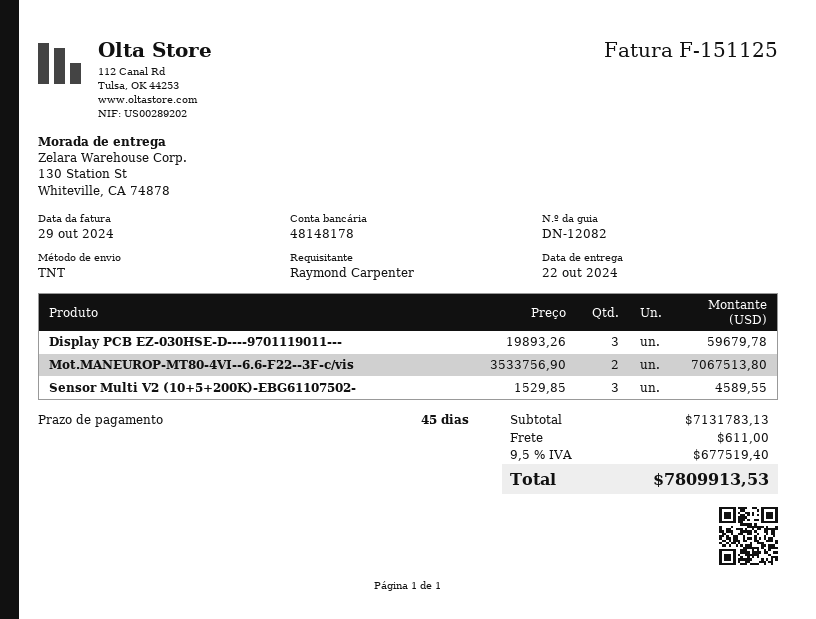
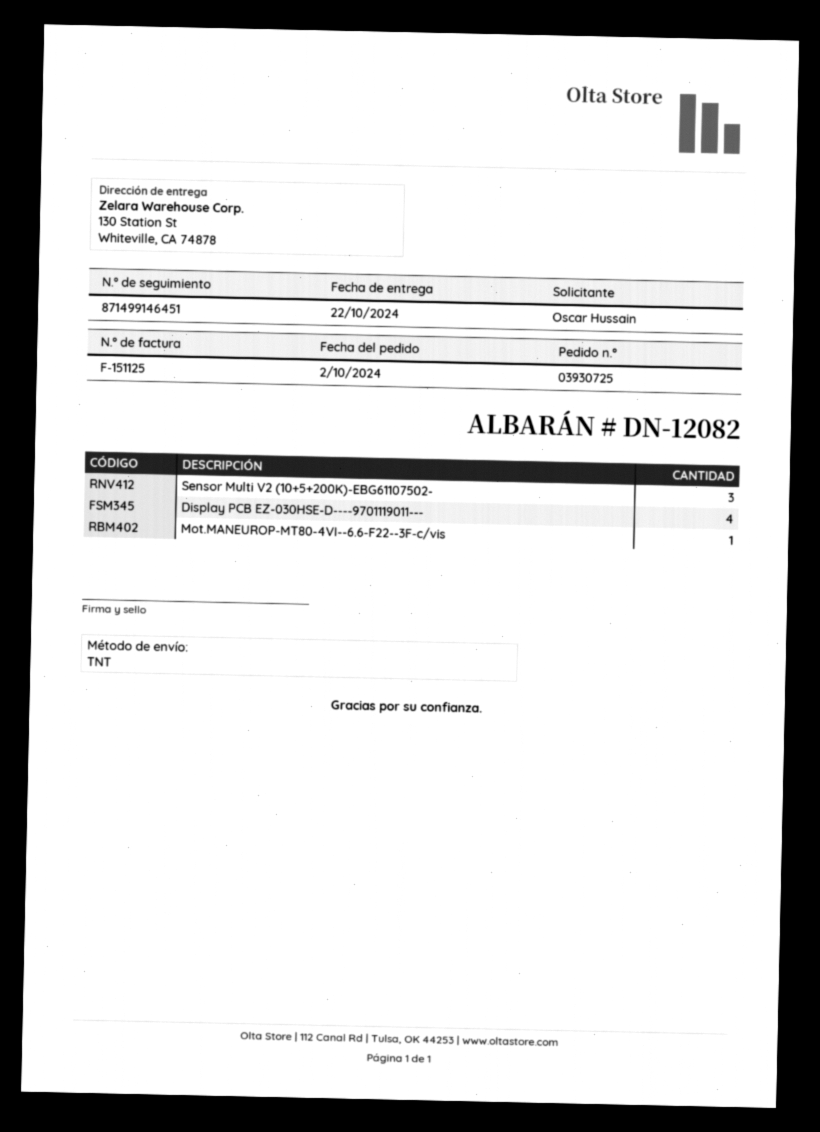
ordered by: Raymond Carpenter -> Oscar Hussain
Display PCB EZ-030HSE-D----9701119011---: 3 -> 4
Mot.MANEUROP-MT80-4VI--6.6-F22--3F-c/vis: 2 -> 1

